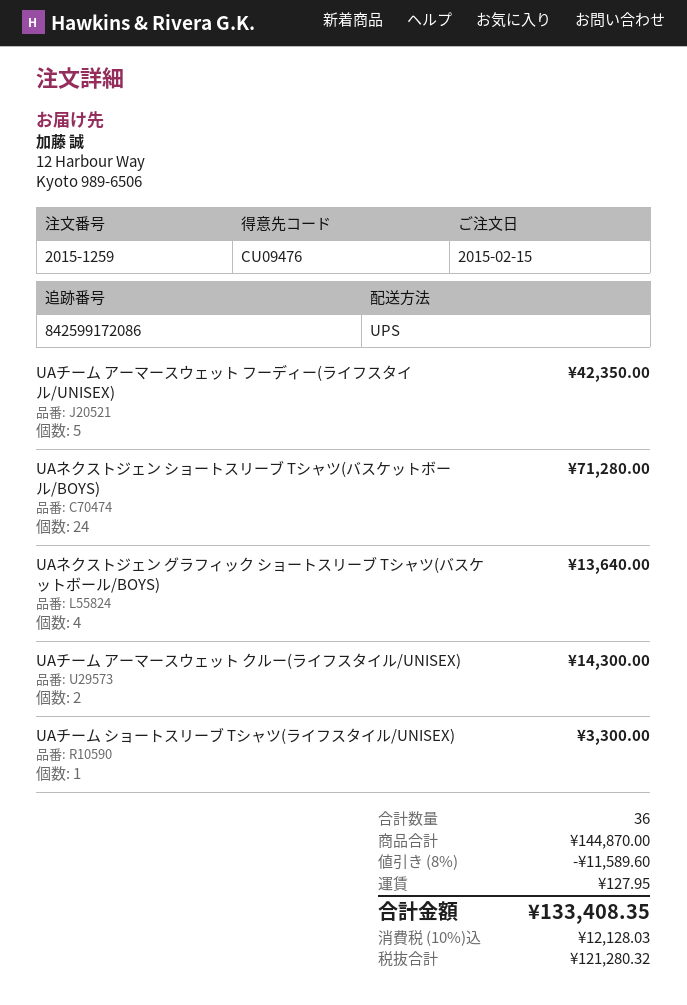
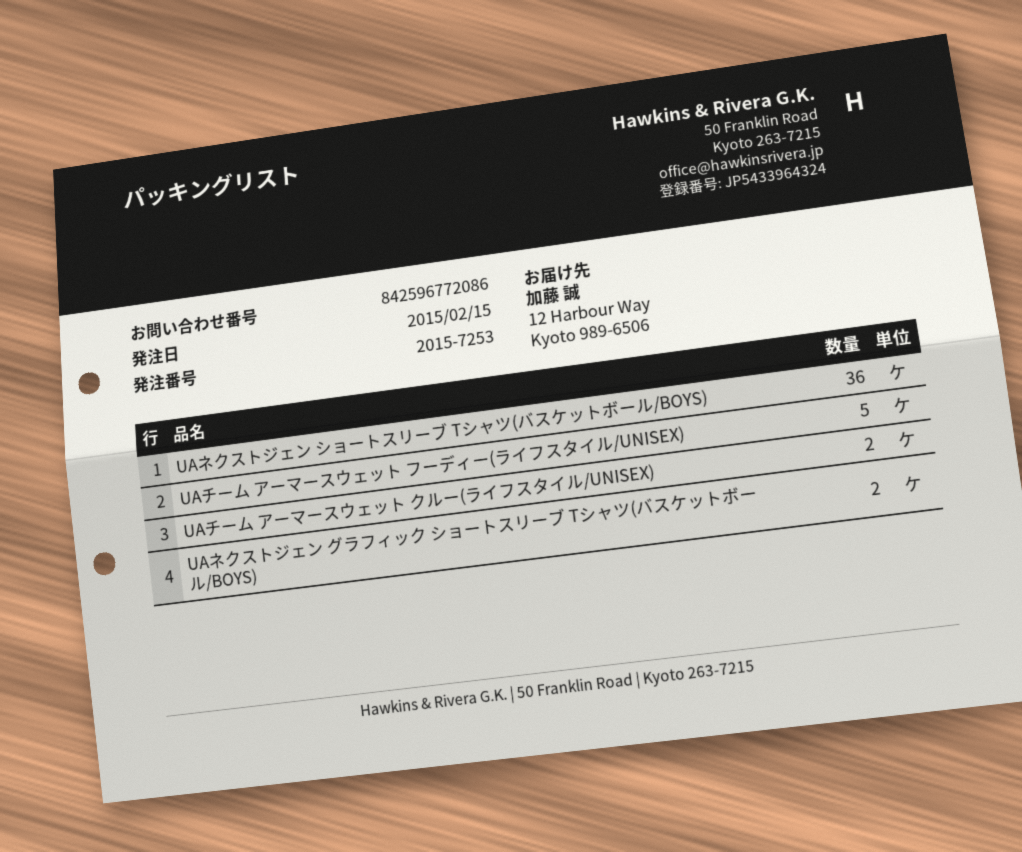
order number: 2015-1259 -> 2015-7253
tracking number: 842599172086 -> 842596772086
UAネクストジェン ショートスリーブ Tシャツ(バスケットボール/BOYS): 24 -> 36
UAネクストジェン グラフィック ショートスリーブ Tシャツ(バスケットボール/BOYS): 4 -> 2
UAチーム ショートスリーブ Tシャツ(ライフスタイル/UNISEX): 1 -> none

